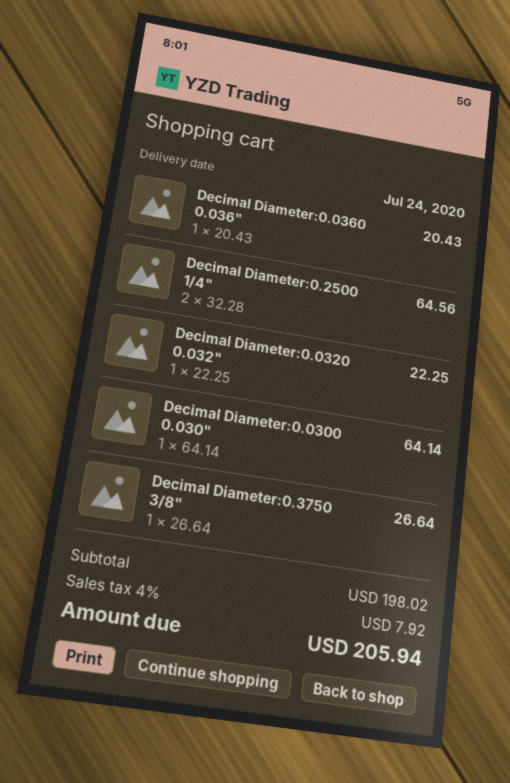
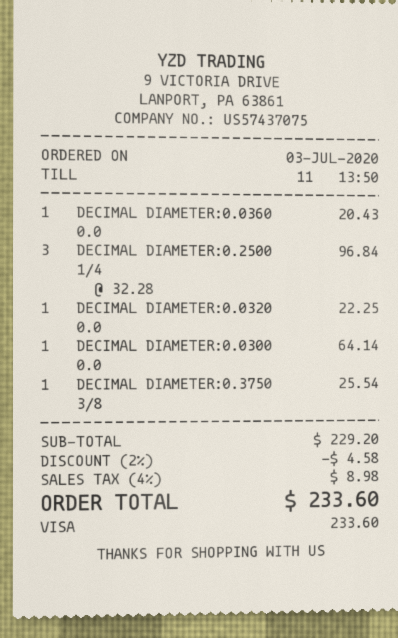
Decimal Diameter:0.2500 1/4": 2 x 32.28 = 64.56 -> 3 x 32.28 = 96.84
Decimal Diameter:0.3750 3/8": 1 x 26.64 = 26.64 -> 1 x 25.54 = 25.54
subtotal: 198.02 -> 229.20
discount: none -> 2% = 4.58
tax: 4% = 7.92 -> 4% = 8.98
total: 205.94 -> 233.60

